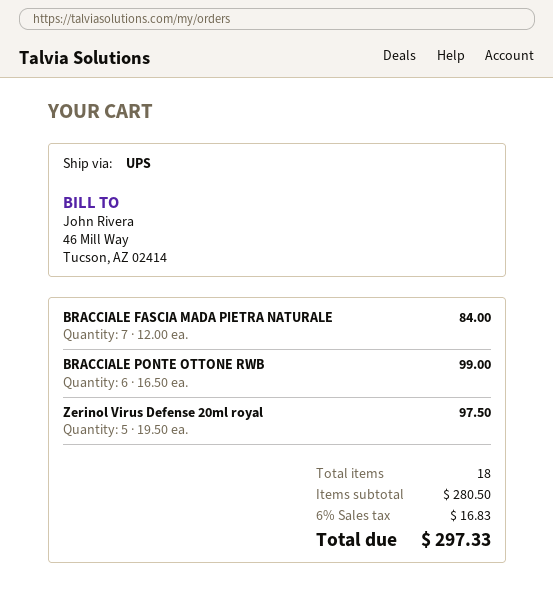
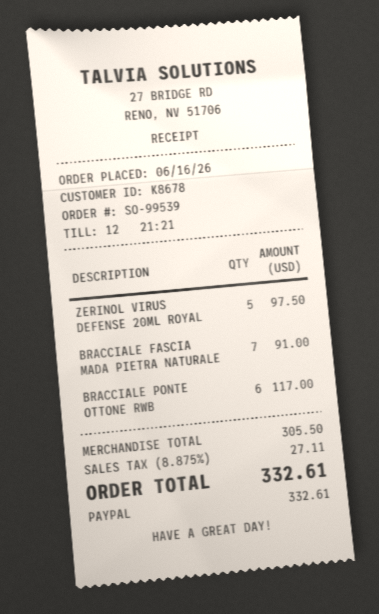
BRACCIALE FASCIA MADA PIETRA NATURALE: 7 for 84.00 -> 7 for 91.00
BRACCIALE PONTE OTTONE RWB: 6 for 99.00 -> 6 for 117.00
subtotal: 280.50 -> 305.50
tax: 6% = 16.83 -> 8.875% = 27.11
total: 297.33 -> 332.61

